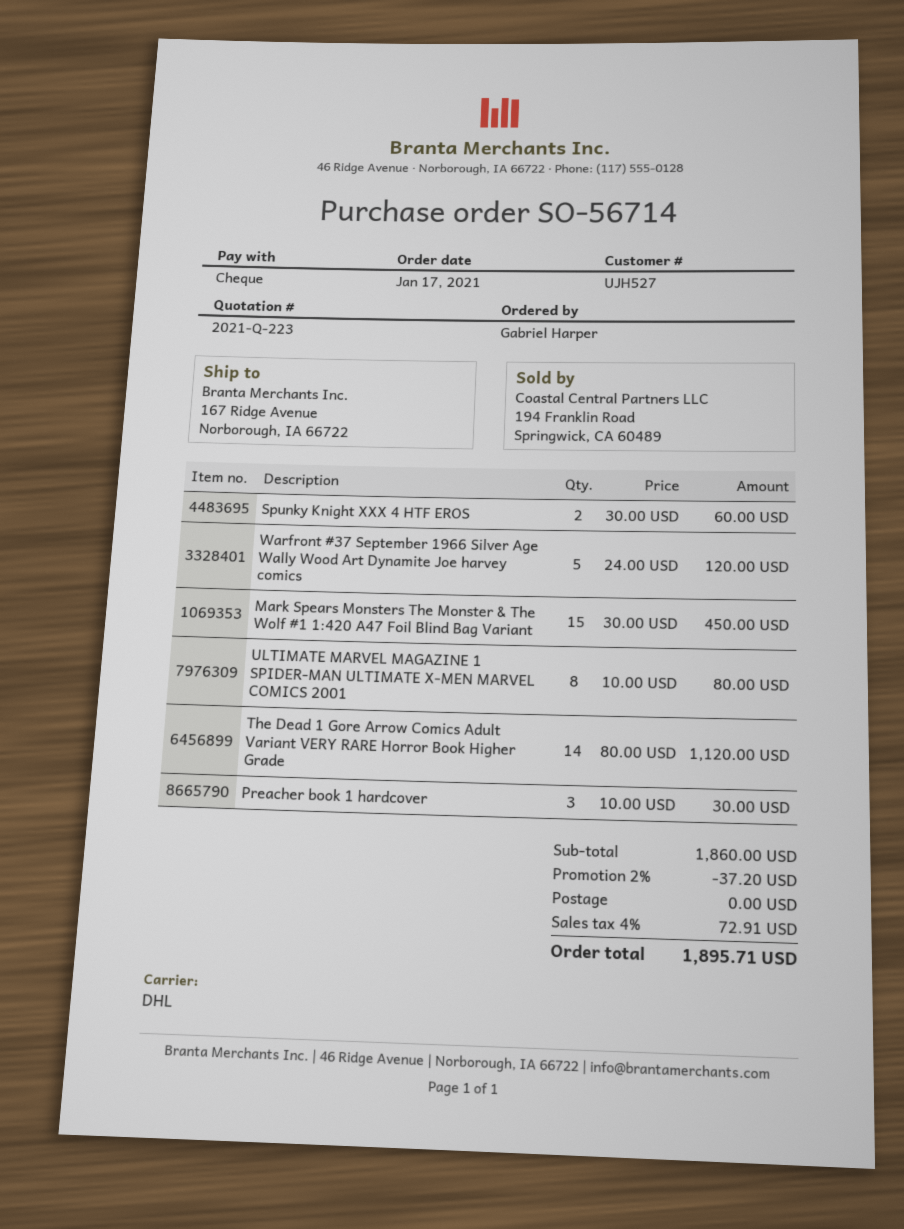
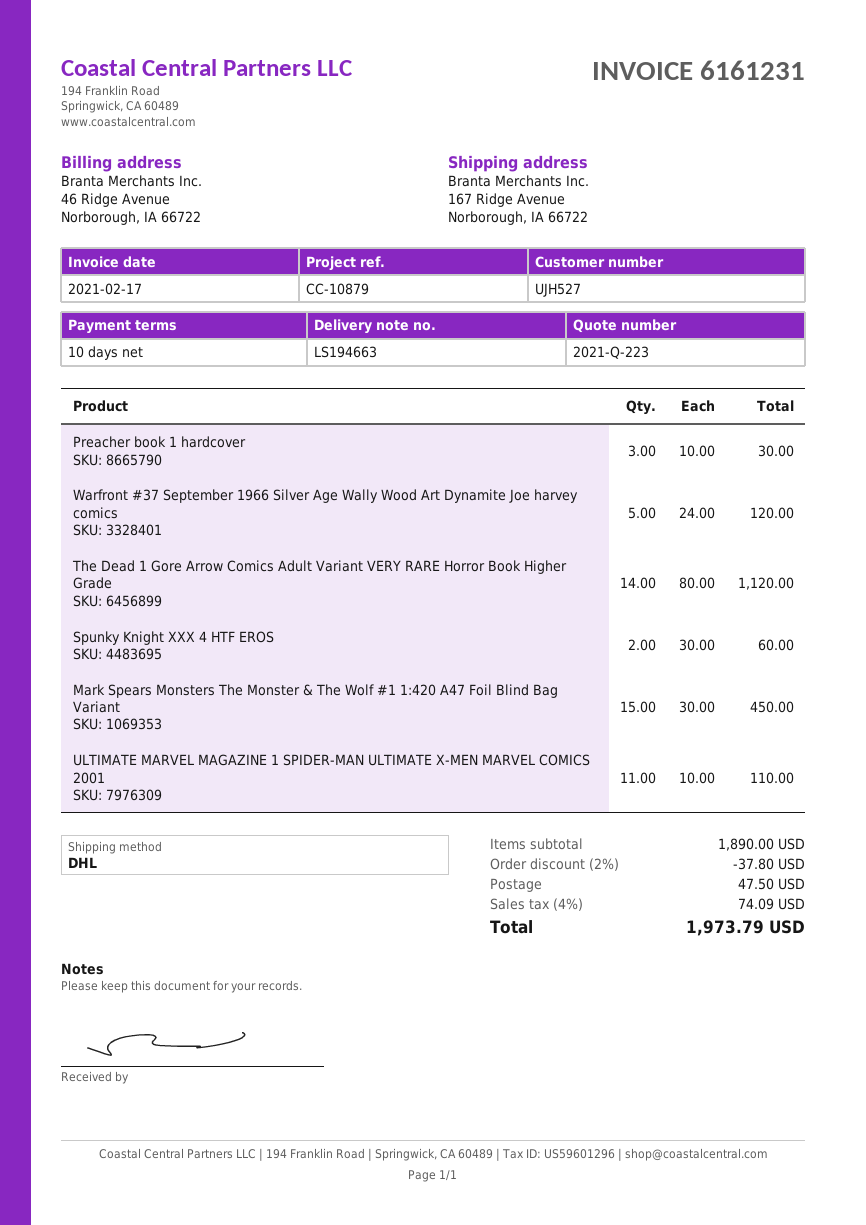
ULTIMATE MARVEL MAGAZINE 1 SPIDER-MAN ULTIMATE X-MEN MARVEL COMICS 2001: 8 x 10.00 = 80.00 -> 11 x 10.00 = 110.00
subtotal: 1860.00 -> 1890.00
discount: 2% = 37.20 -> 2% = 37.80
shipping: 0.00 -> 47.50
tax: 4% = 72.91 -> 4% = 74.09
total: 1895.71 -> 1973.79

